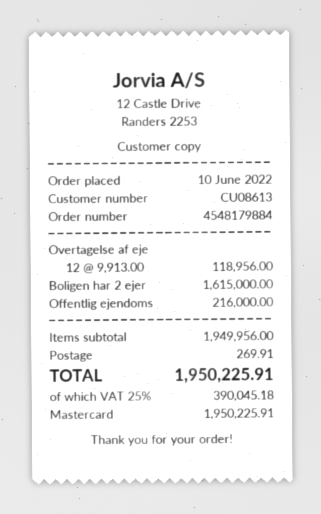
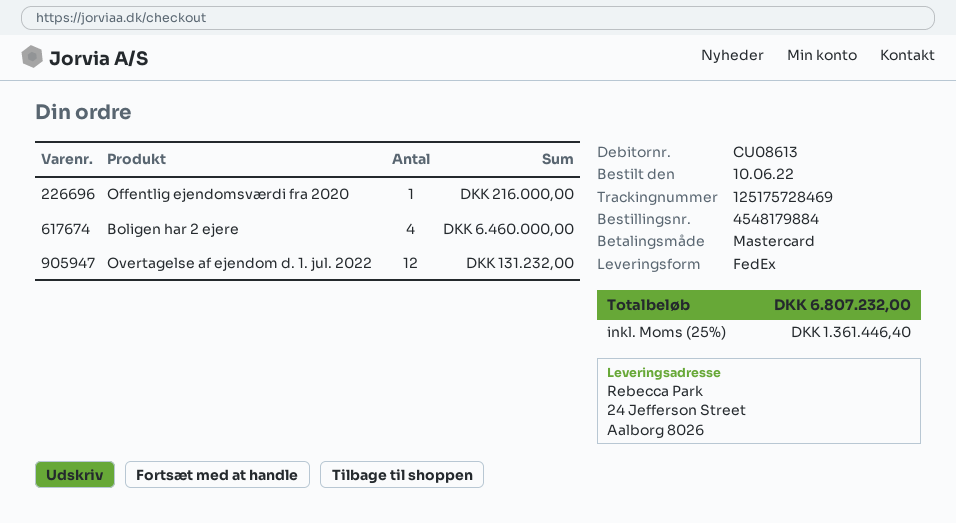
Overtagelse af eje: 12 for 118956.00 -> 12 for 131232.00
Boligen har 2 ejer: 1 for 1615000.00 -> 4 for 6460000.00
shipping: 269.91 -> none
tax: 25% = 390045.18 -> 25% = 1361446.40
total: 1950225.91 -> 6807232.00

